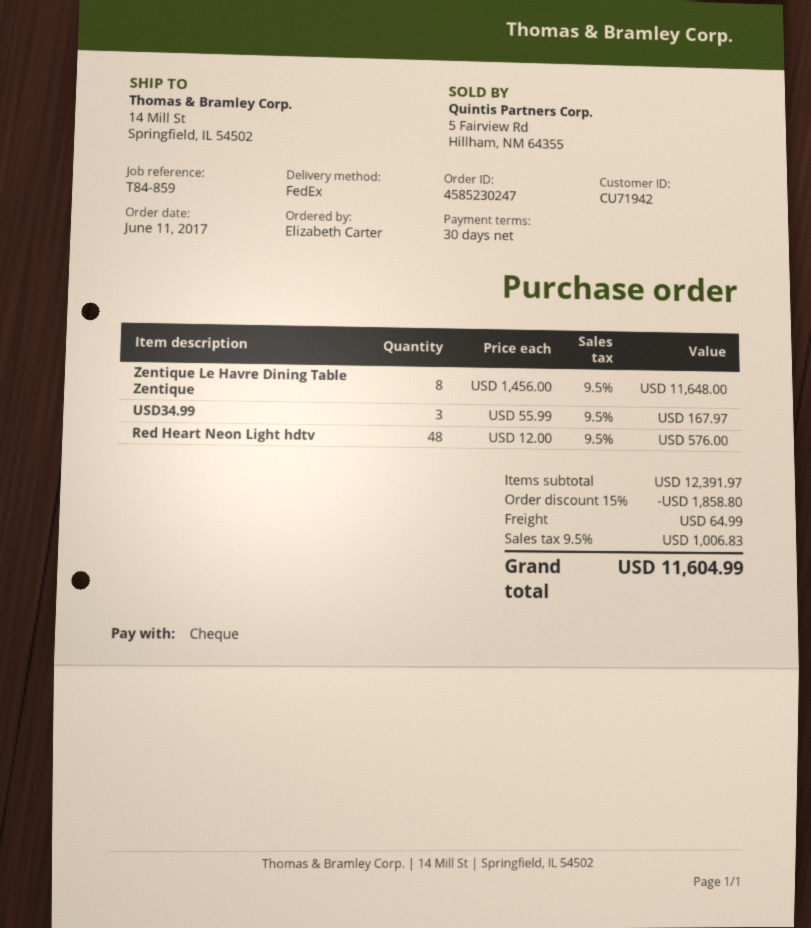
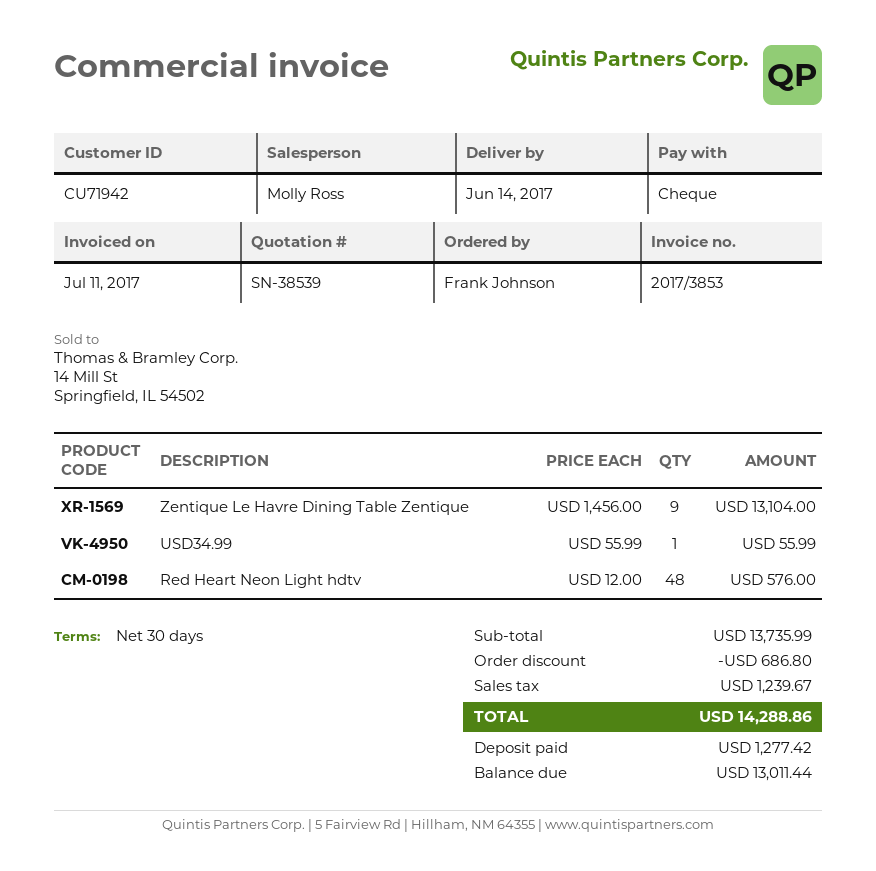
ordered by: Elizabeth Carter -> Frank Johnson
Zentique Le Havre Dining Table Zentique: 8 x 1456.00 = 11648.00 -> 9 x 1456.00 = 13104.00
USD34.99: 3 x 55.99 = 167.97 -> 1 x 55.99 = 55.99
subtotal: 12391.97 -> 13735.99
discount: 1858.80 -> 686.80
shipping: 64.99 -> none
tax: 1006.83 -> 1239.67
total: 11604.99 -> 14288.86

